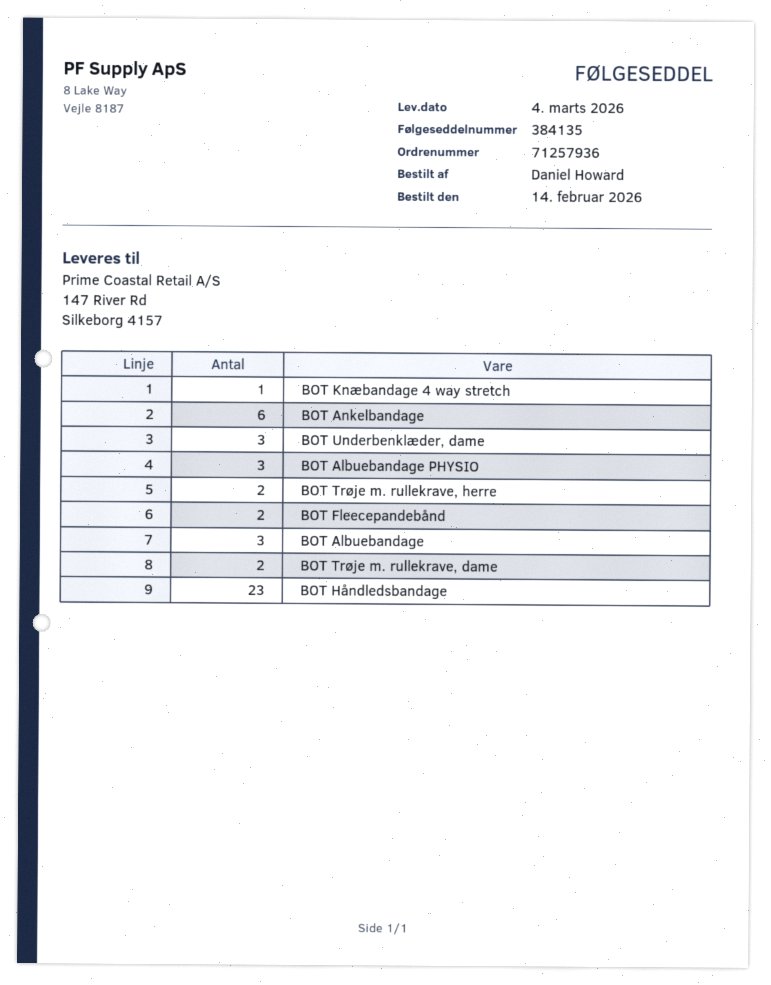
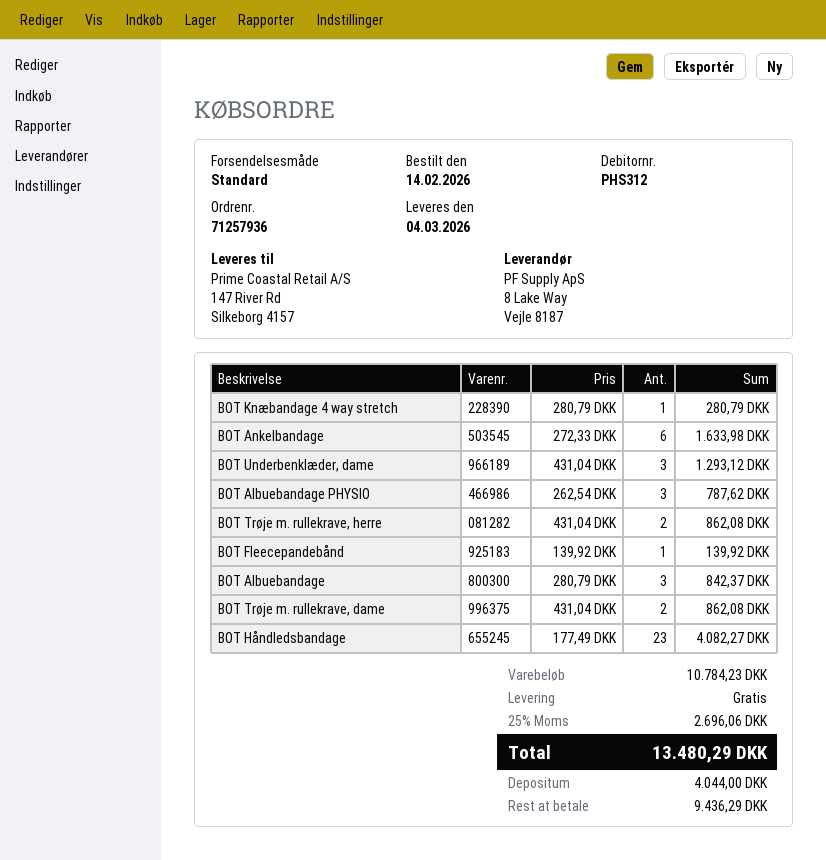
BOT Fleecepandebånd: 2 -> 1

